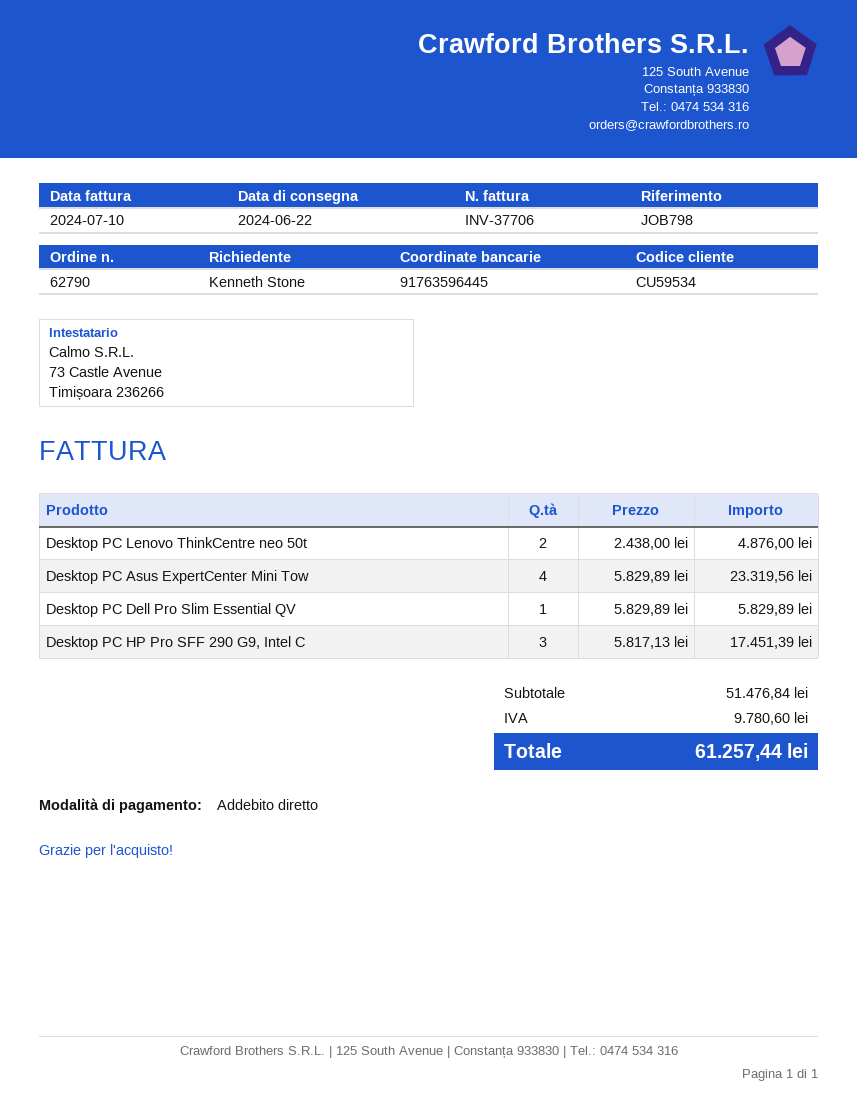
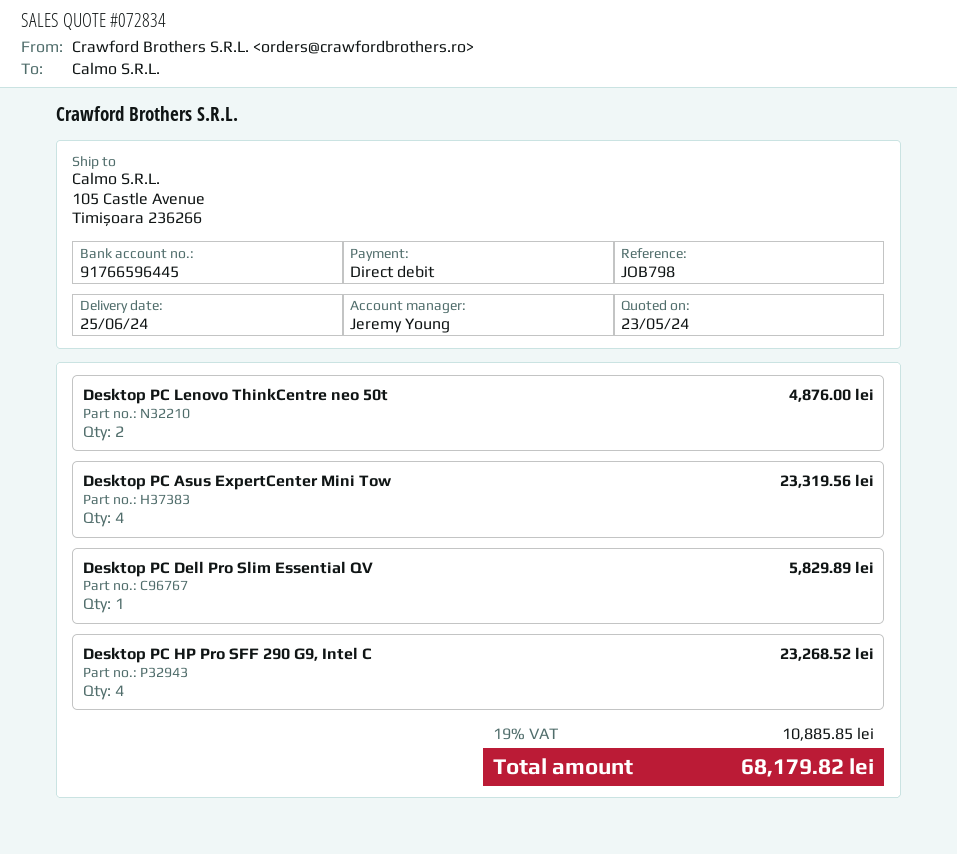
delivery date: 2024-06-22 -> 2024-06-25
bank account: 91763596445 -> 91766596445
Desktop PC HP Pro SFF 290 G9, Intel C: 3 for 17451.39 -> 4 for 23268.52
tax: 9780.60 -> 10885.85
total: 61257.44 -> 68179.82

